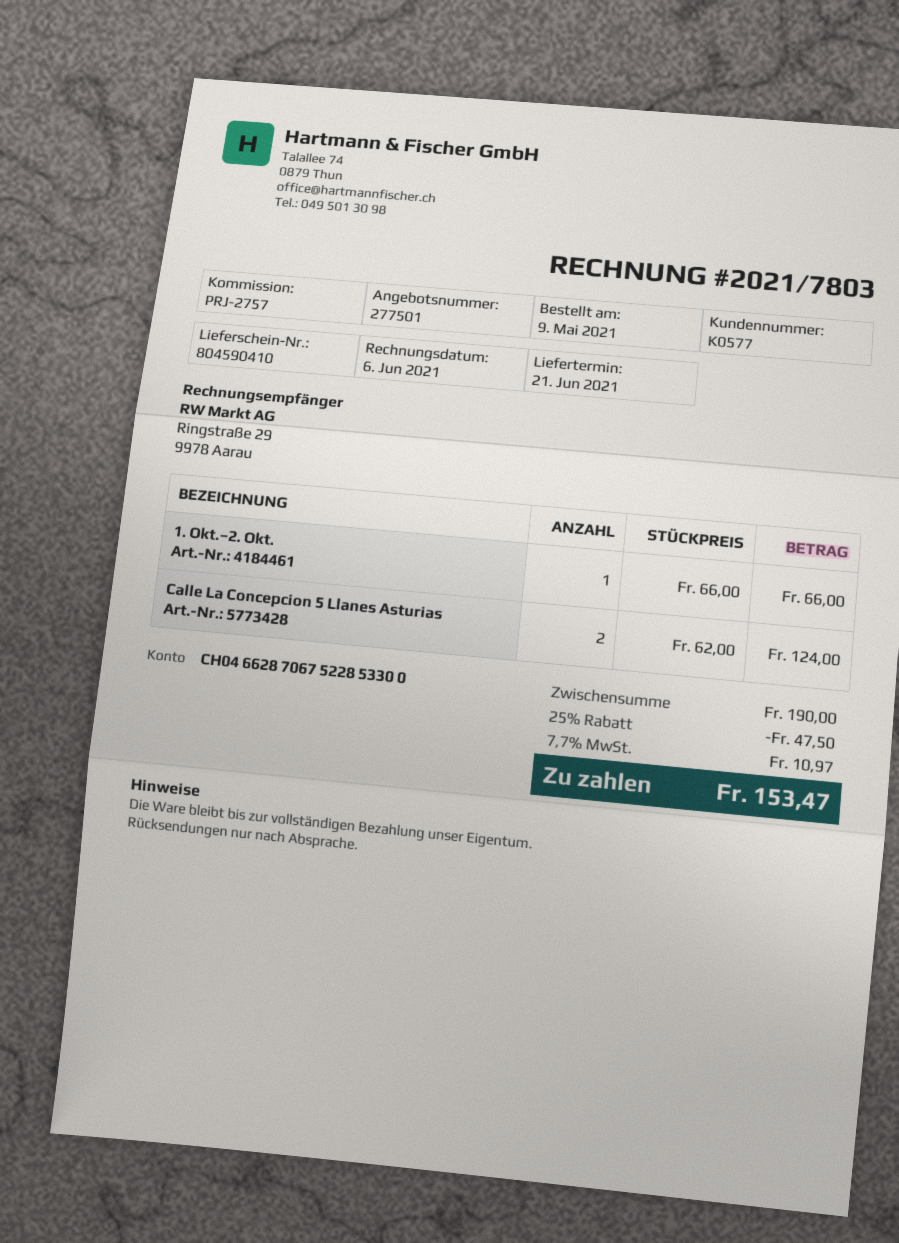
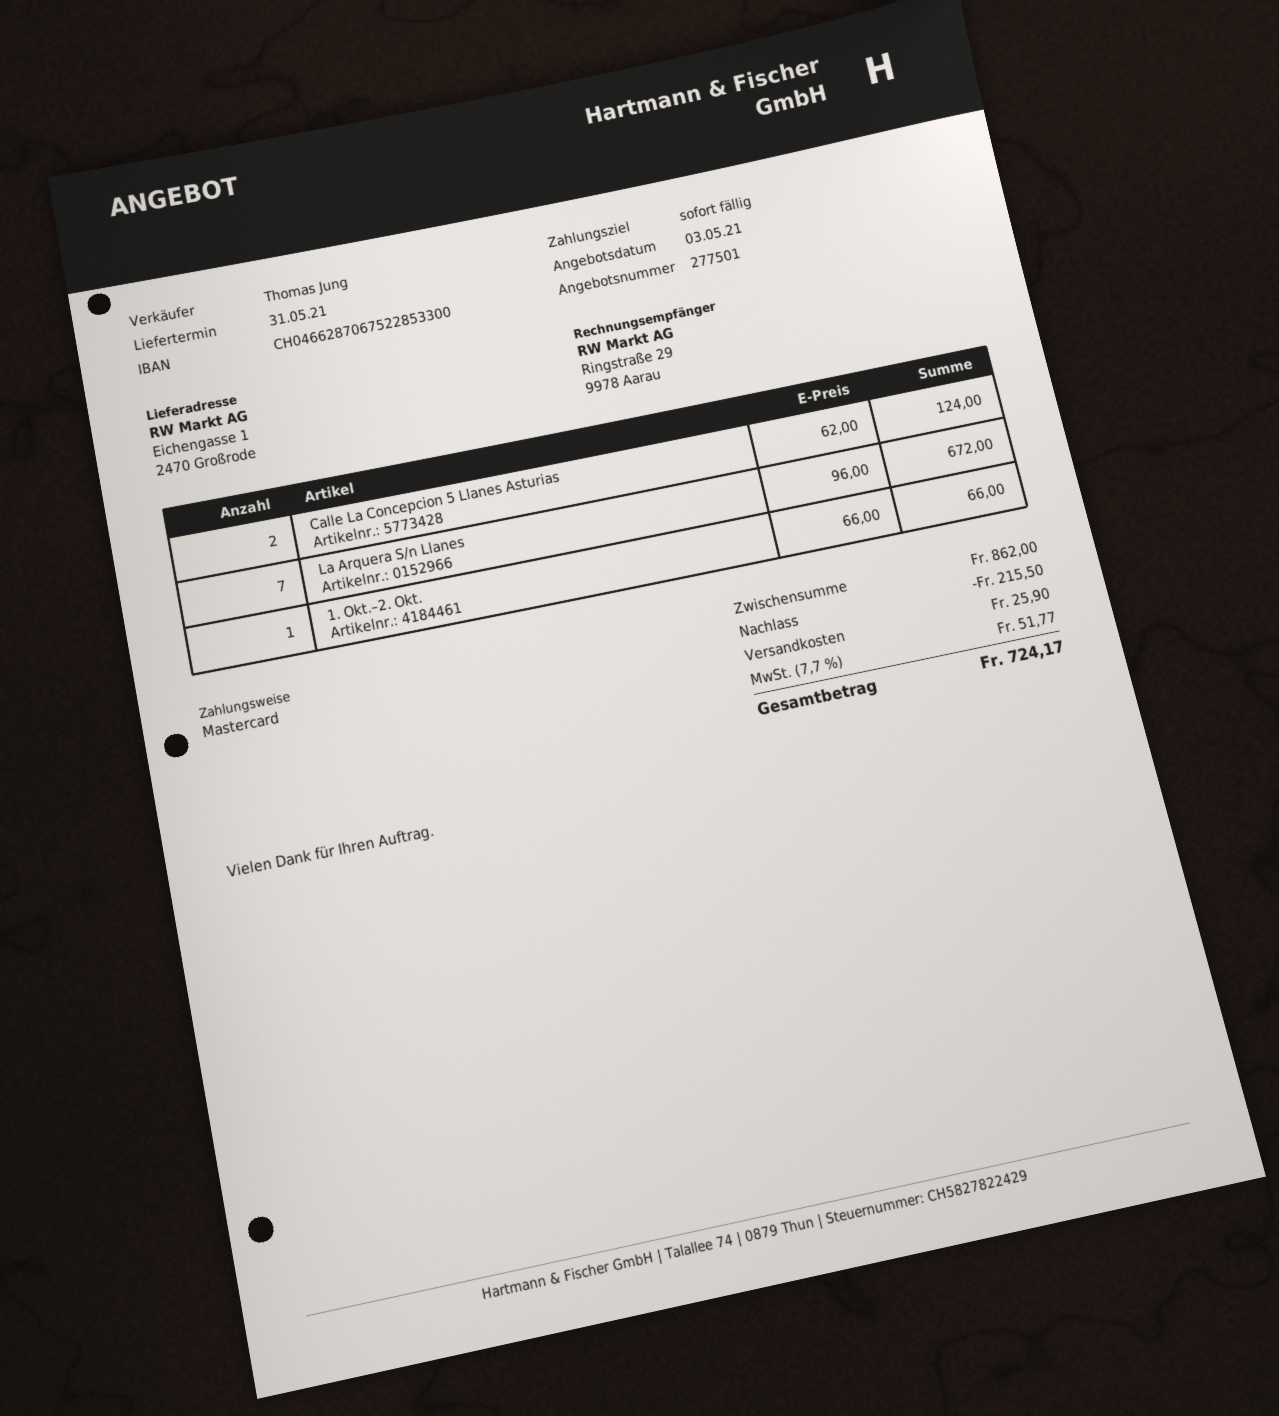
delivery date: 2021-06-21 -> 2021-05-31
La Arquera S/n Llanes: none -> 7 x 96.00 = 672.00
subtotal: 190.00 -> 862.00
discount: 47.50 -> 215.50
shipping: none -> 25.90
tax: 7.7% = 10.97 -> 7.7% = 51.77
total: 153.47 -> 724.17

